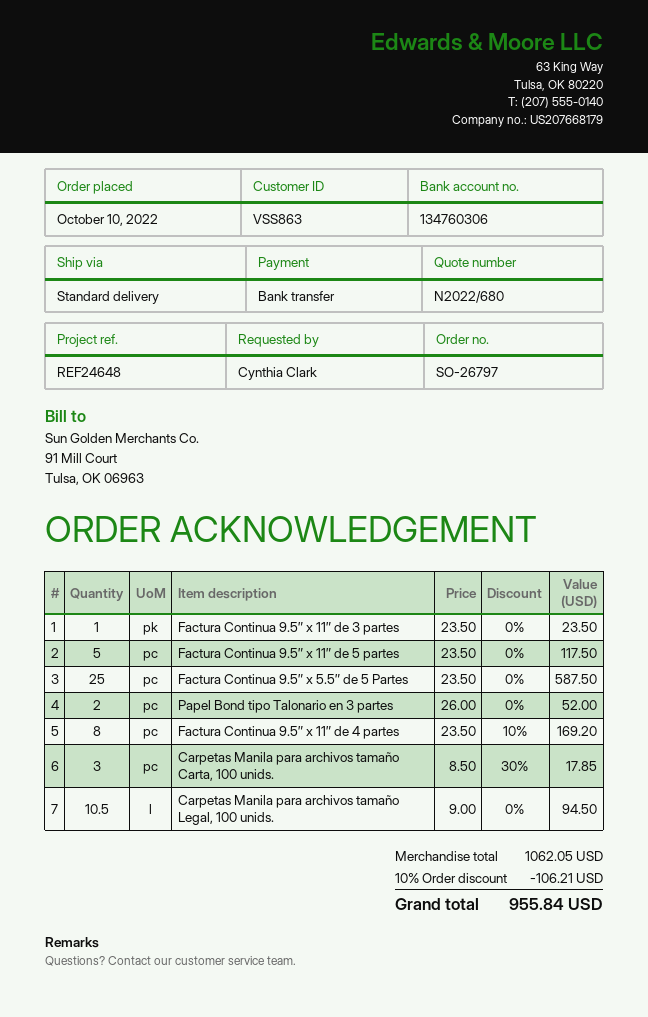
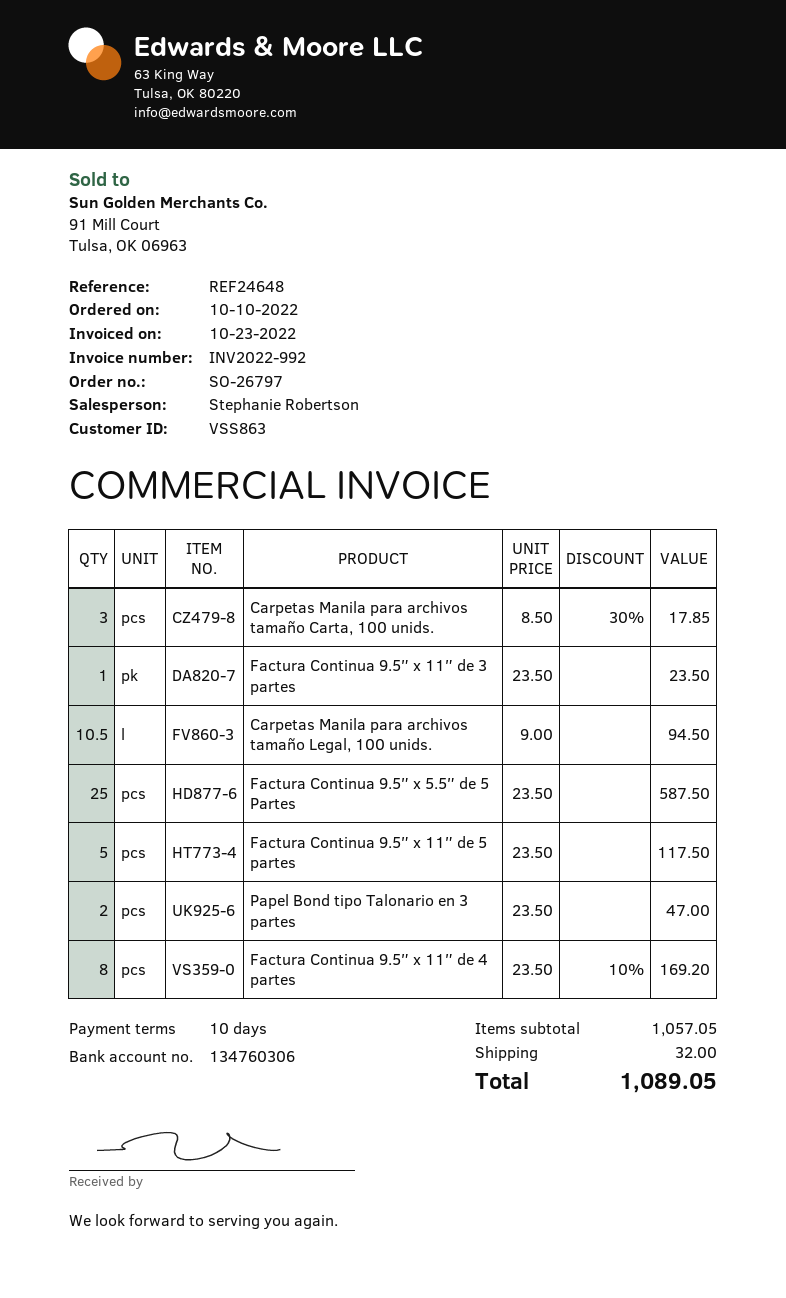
Papel Bond tipo Talonario en 3 partes: 2 x 26.00 = 52.00 -> 2 x 23.50 = 47.00
subtotal: 1062.05 -> 1057.05
discount: 10% = 106.21 -> none
shipping: none -> 32.00
total: 955.84 -> 1089.05

